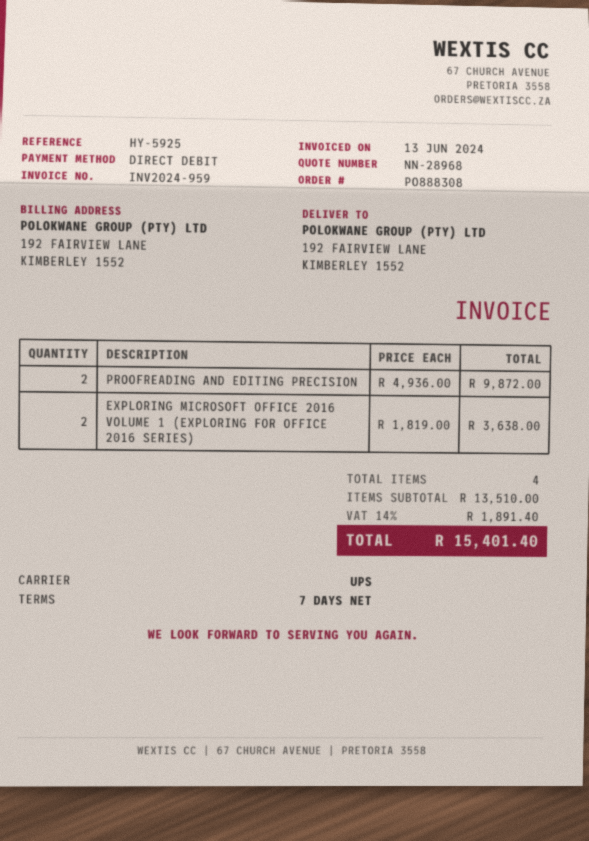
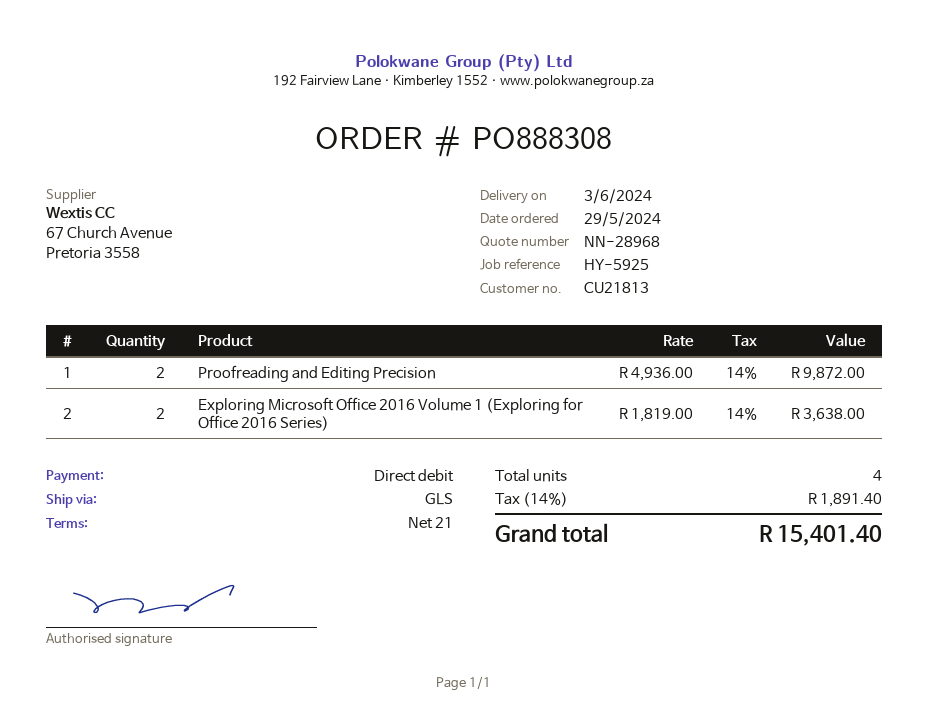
payment terms: 7 days -> 21 days
shipping method: UPS -> GLS

